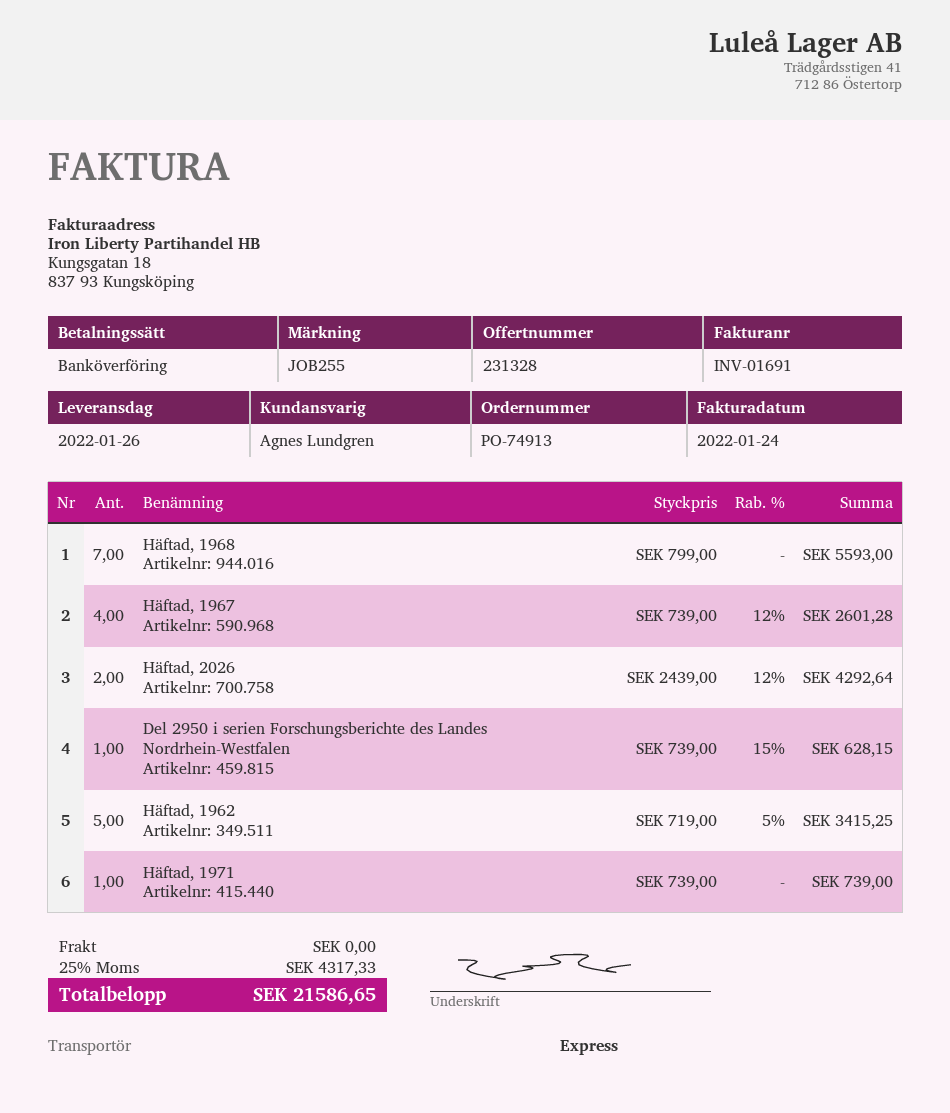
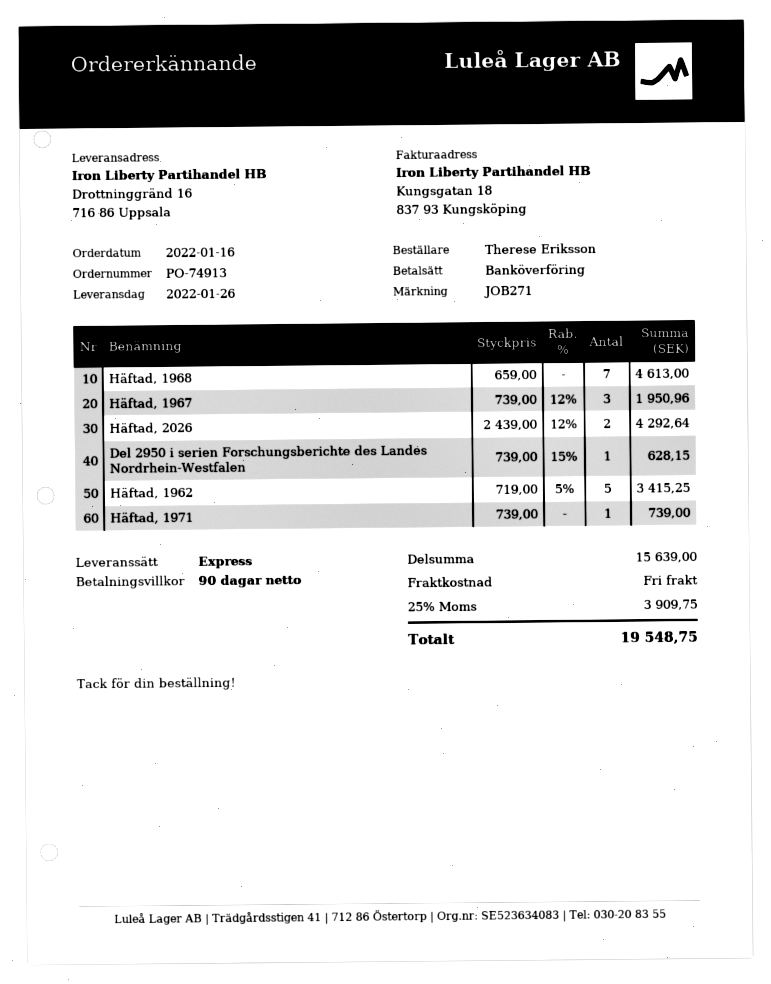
reference: JOB255 -> JOB271
Häftad, 1968: 7 x 799.00 = 5593.00 -> 7 x 659.00 = 4613.00
Häftad, 1967: 4 x 739.00 - 12% = 2601.28 -> 3 x 739.00 - 12% = 1950.96
tax: 25% = 4317.33 -> 25% = 3909.75
total: 21586.65 -> 19548.75

